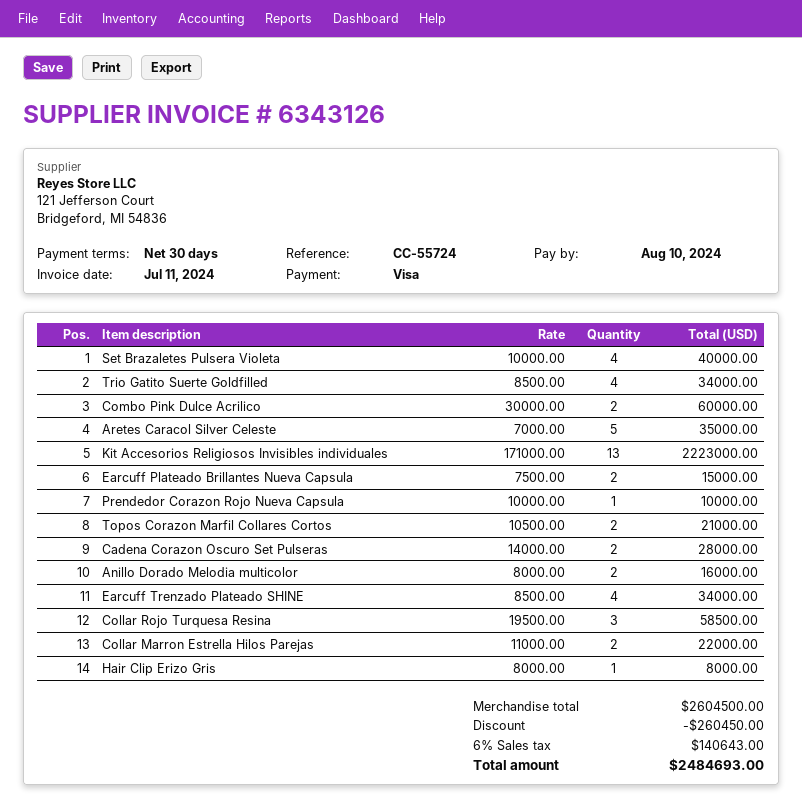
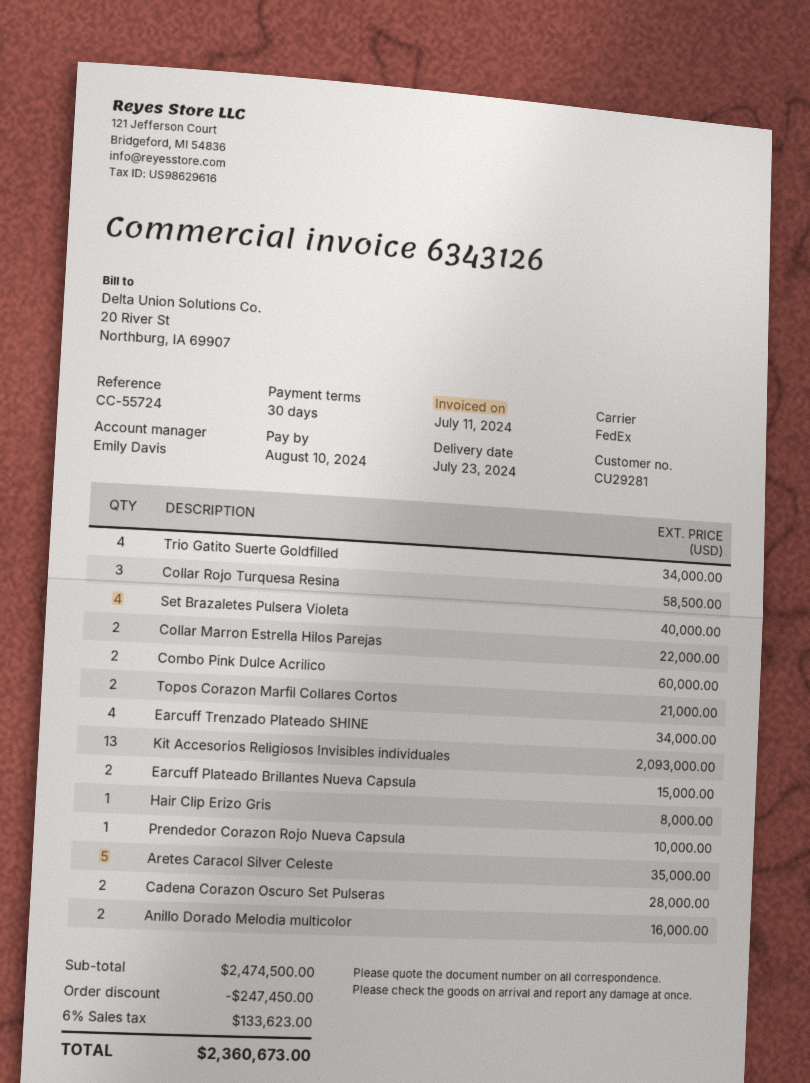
Kit Accesorios Religiosos Invisibles individuales: 13 for 2223000.00 -> 13 for 2093000.00
subtotal: 2604500.00 -> 2474500.00
discount: 260450.00 -> 247450.00
tax: 6% = 140643.00 -> 6% = 133623.00
total: 2484693.00 -> 2360673.00

